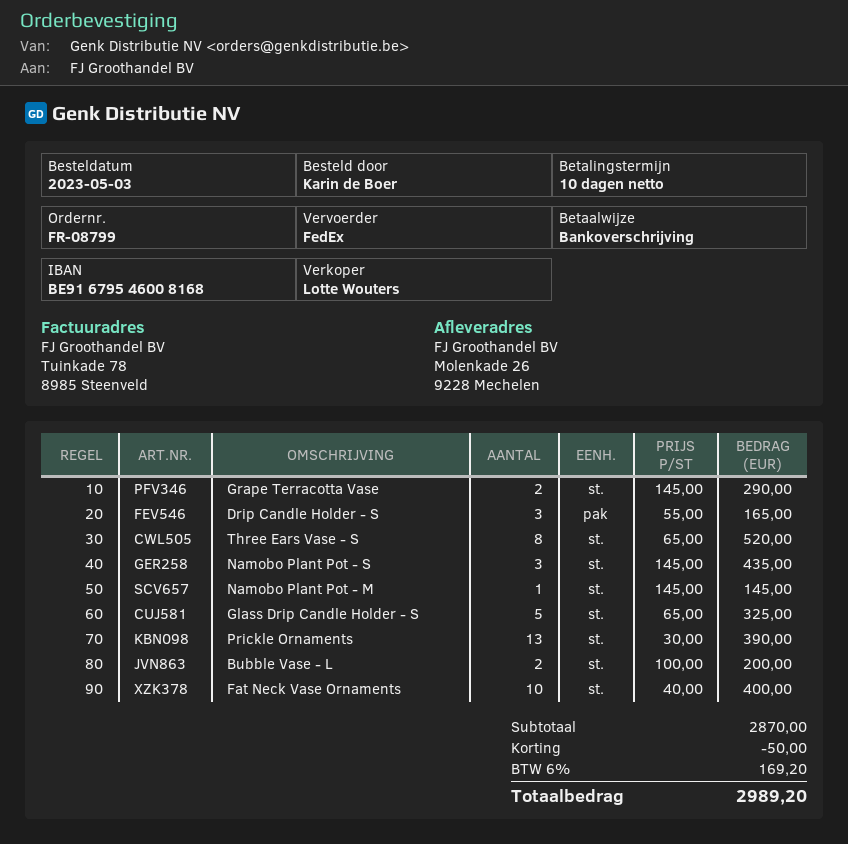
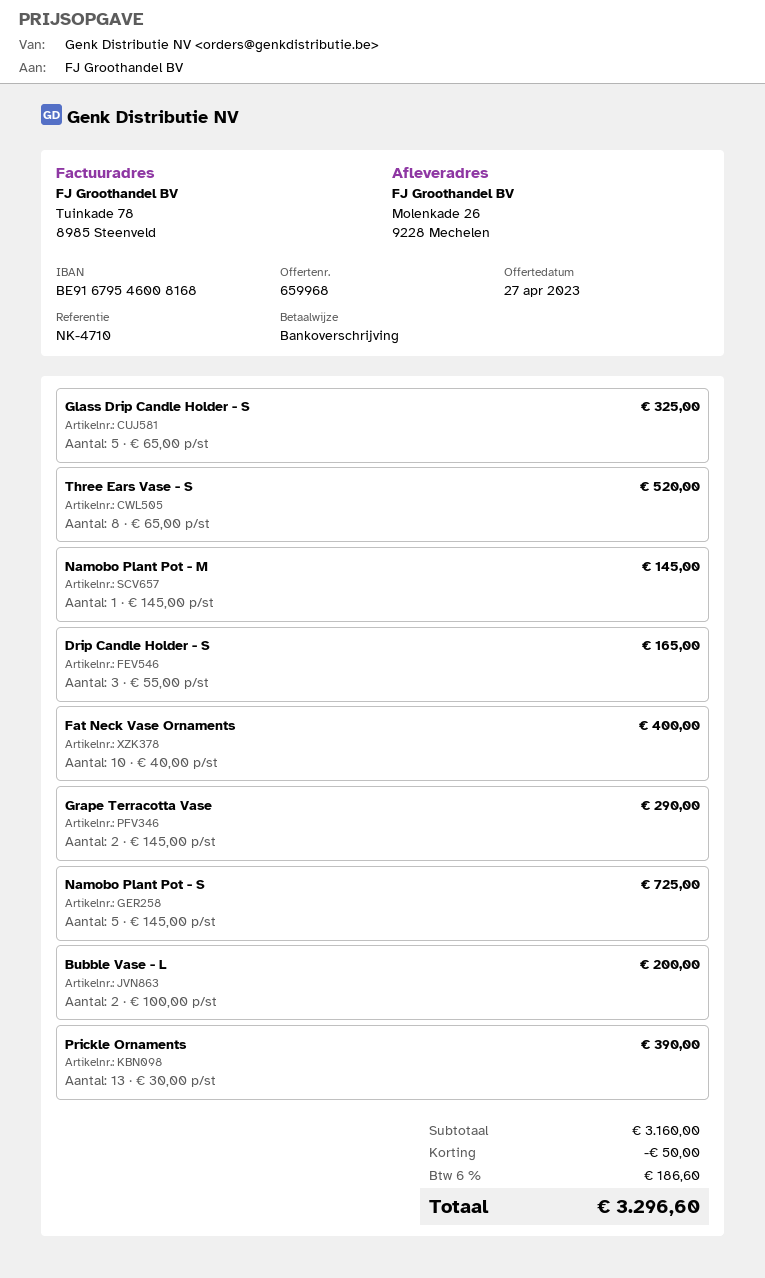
Namobo Plant Pot - S: 3 x 145.00 = 435.00 -> 5 x 145.00 = 725.00
subtotal: 2870.00 -> 3160.00
tax: 6% = 169.20 -> 6% = 186.60
total: 2989.20 -> 3296.60

